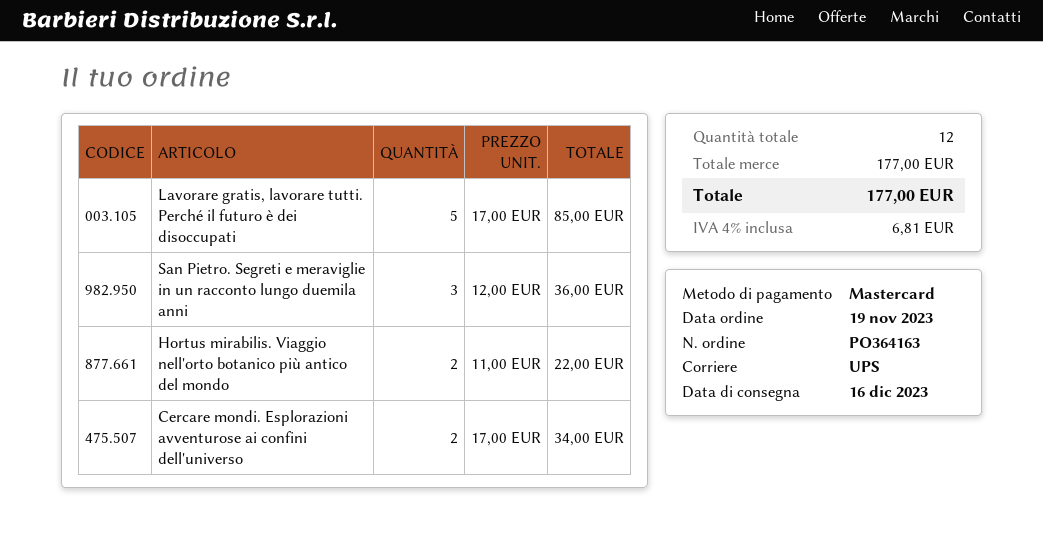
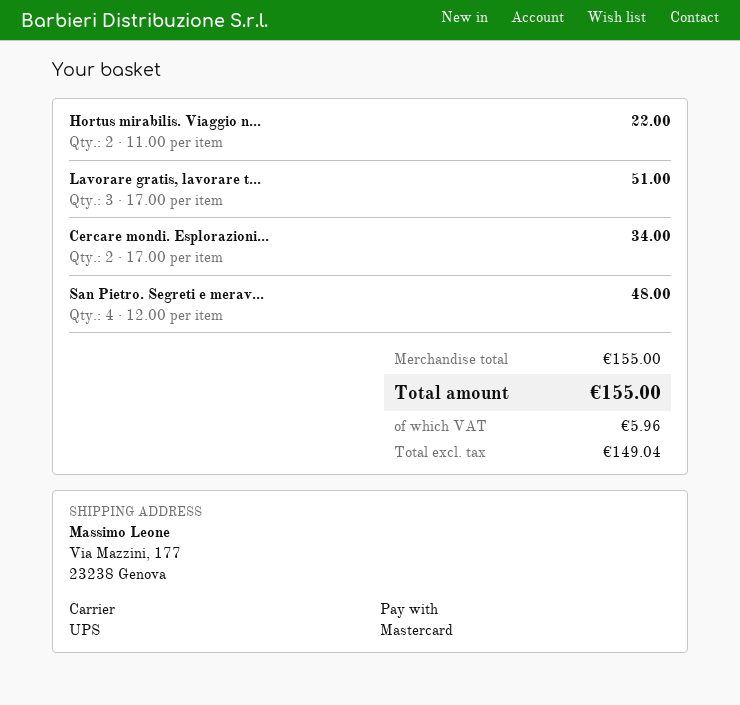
Lavorare gratis, lavorare tutti. Perché il futuro è dei disoccupati: 5 x 17.00 = 85.00 -> 3 x 17.00 = 51.00
San Pietro. Segreti e meraviglie in un racconto lungo duemila anni: 3 x 12.00 = 36.00 -> 4 x 12.00 = 48.00
subtotal: 177.00 -> 155.00
tax: 6.81 -> 5.96
total: 177.00 -> 155.00

